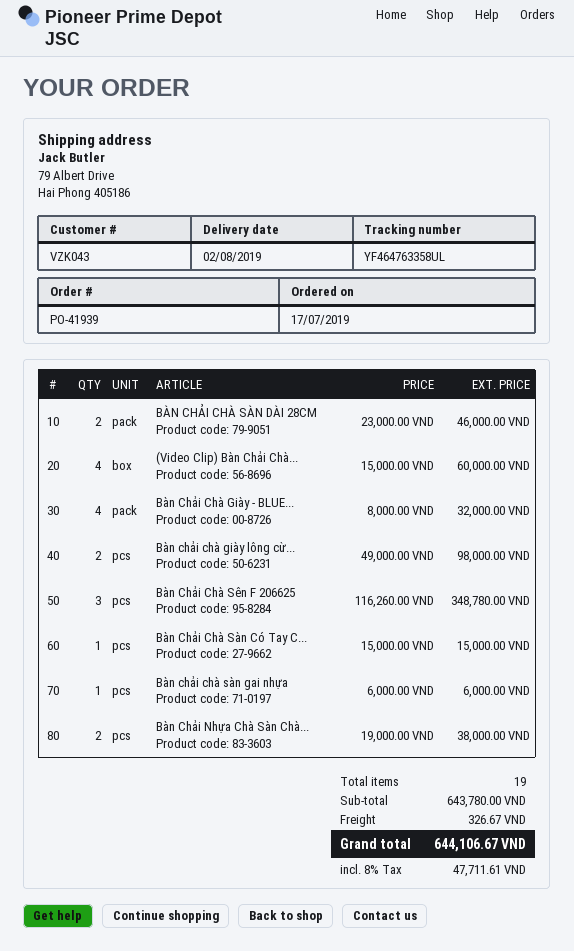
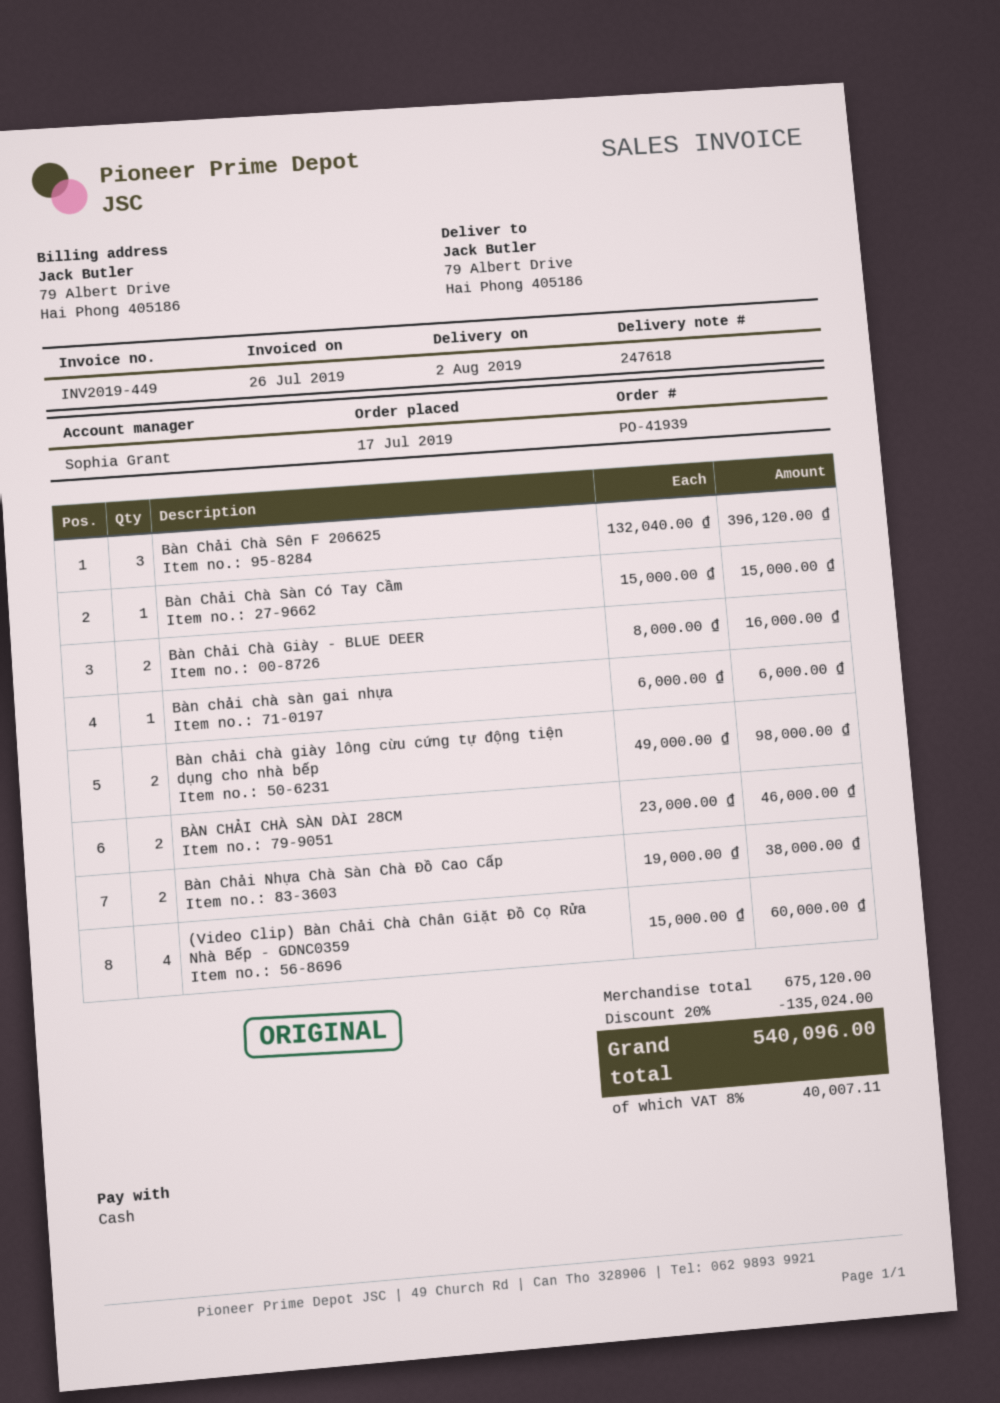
Bàn Chải Chà Giày - BLUE...: 4 x 8000.00 = 32000.00 -> 2 x 8000.00 = 16000.00
Bàn Chải Chà Sên F 206625: 3 x 116260.00 = 348780.00 -> 3 x 132040.00 = 396120.00
subtotal: 643780.00 -> 675120.00
discount: none -> 20% = 135024.00
shipping: 326.67 -> none
tax: 8% = 47711.61 -> 8% = 40007.11
total: 644106.67 -> 540096.00

